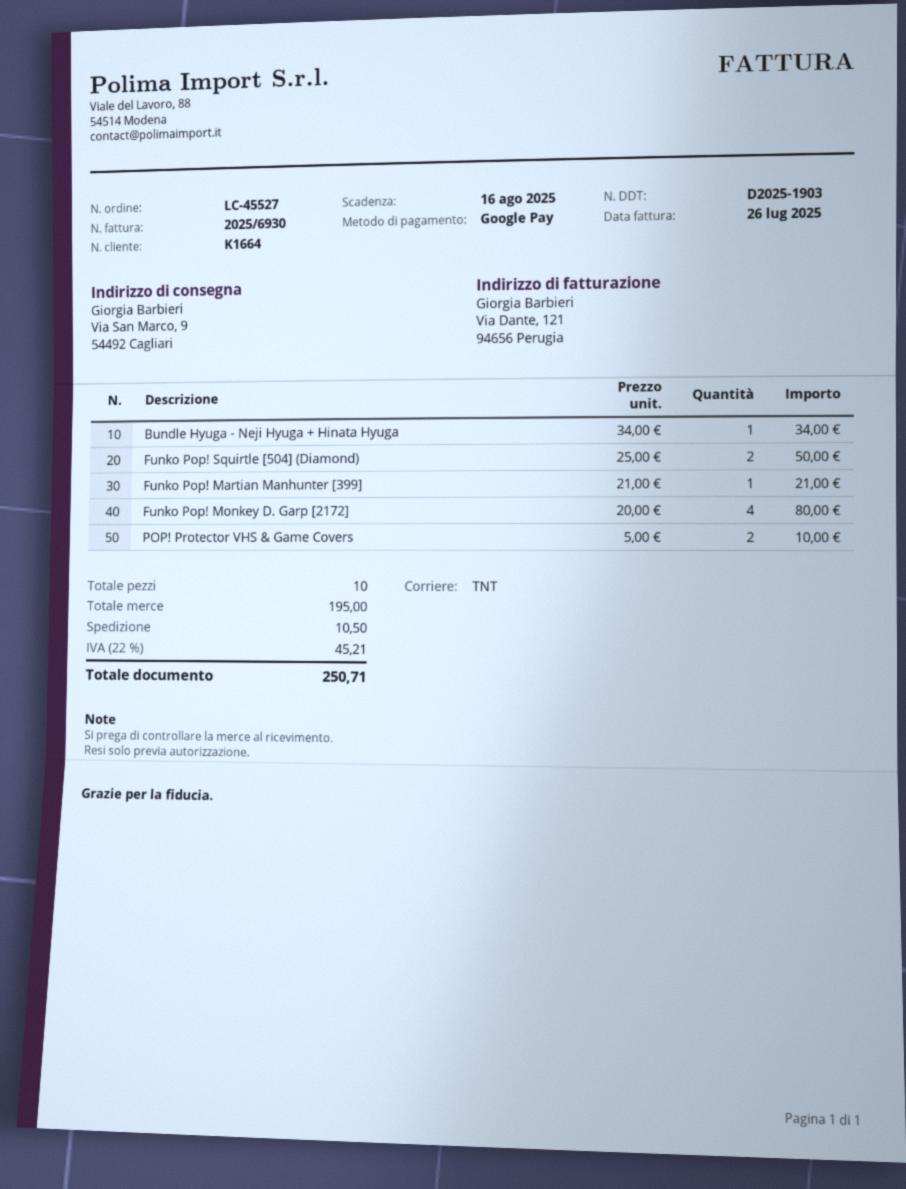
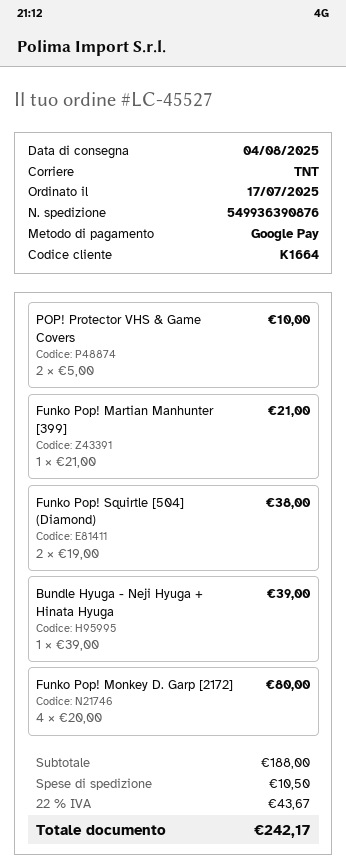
Bundle Hyuga - Neji Hyuga + Hinata Hyuga: 1 x 34.00 = 34.00 -> 1 x 39.00 = 39.00
Funko Pop! Squirtle [504] (Diamond): 2 x 25.00 = 50.00 -> 2 x 19.00 = 38.00
subtotal: 195.00 -> 188.00
tax: 22% = 45.21 -> 22% = 43.67
total: 250.71 -> 242.17

